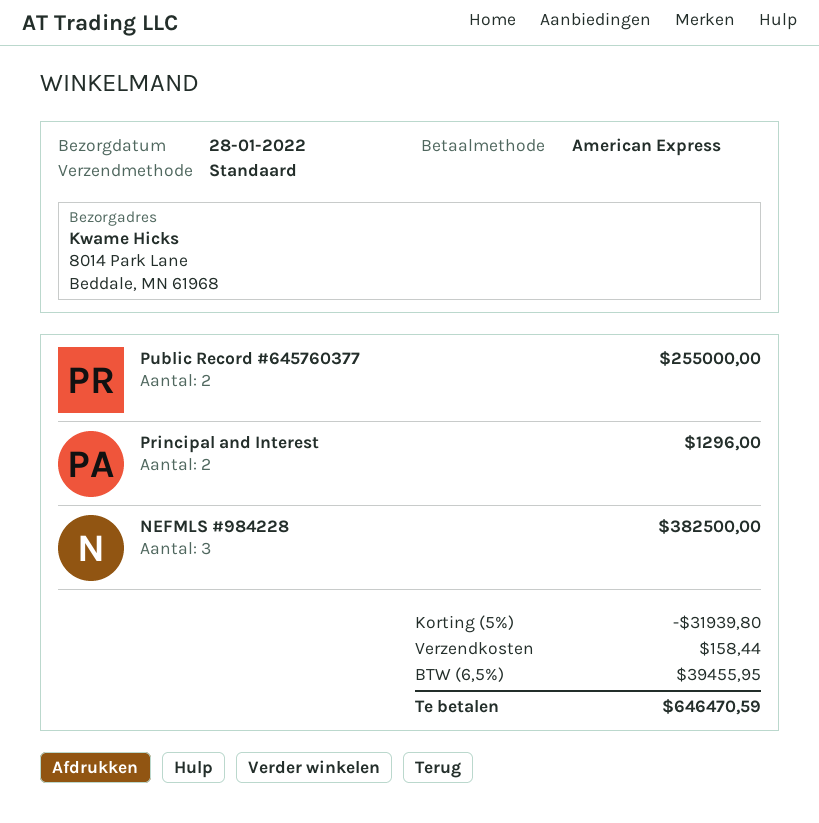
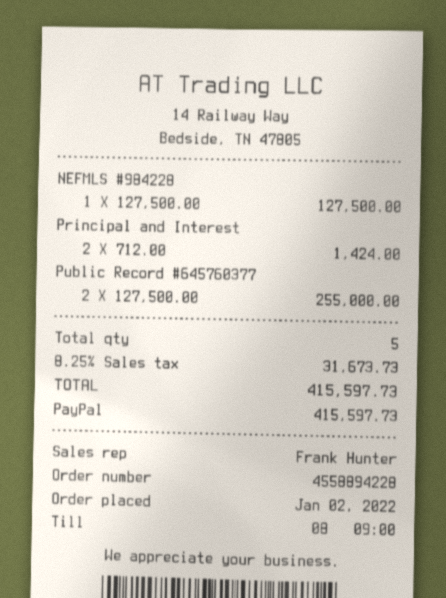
payment method: American Express -> PayPal
Principal and Interest: 2 for 1296.00 -> 2 for 1424.00
NEFMLS #984228: 3 for 382500.00 -> 1 for 127500.00
discount: 5% = 31939.80 -> none
shipping: 158.44 -> none
tax: 6.5% = 39455.95 -> 8.25% = 31673.73
total: 646470.59 -> 415597.73

